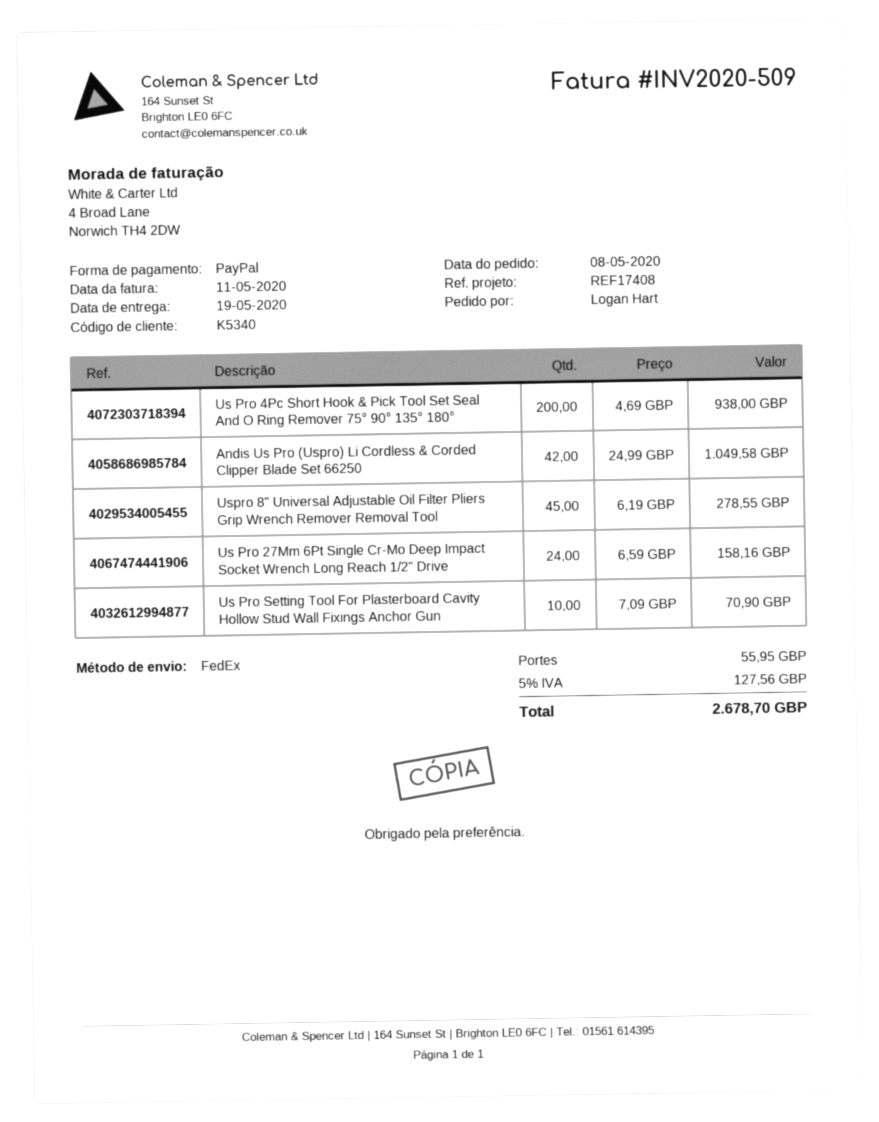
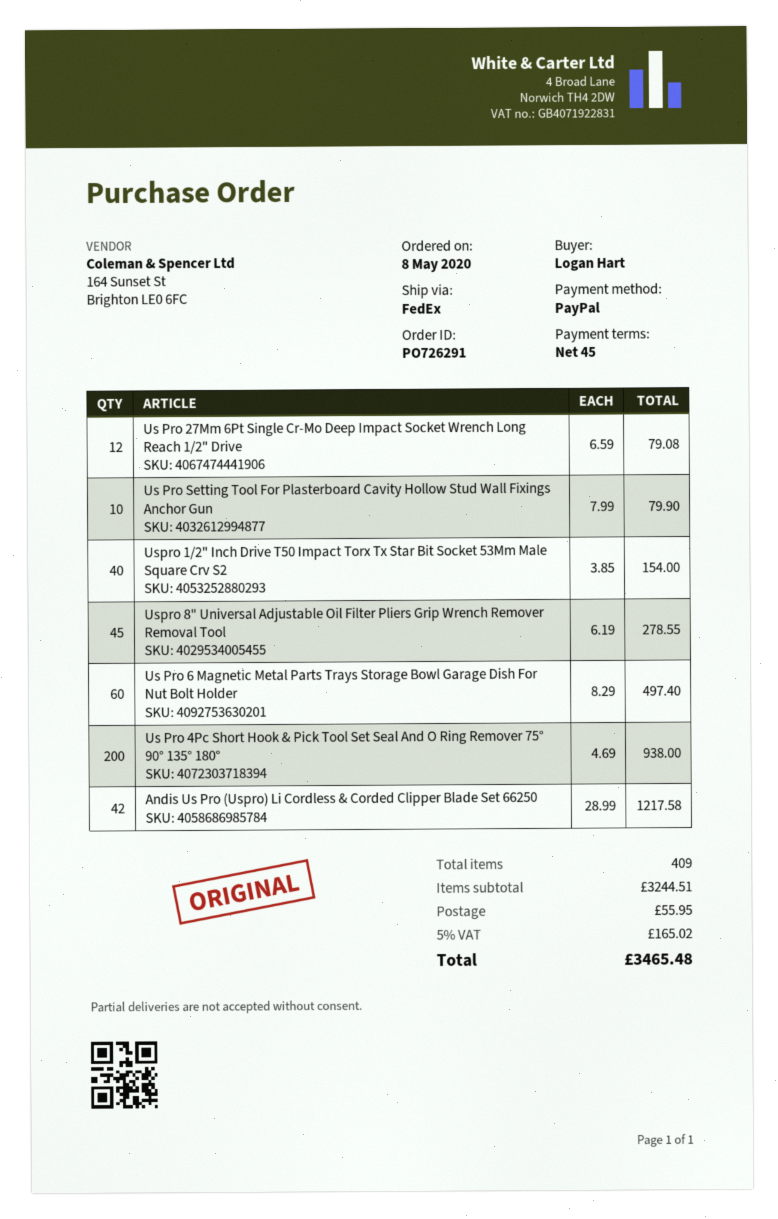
Andis Us Pro (Uspro) Li Cordless & Corded Clipper Blade Set 66250: 42 x 24.99 = 1049.58 -> 42 x 28.99 = 1217.58
Us Pro 27Mm 6Pt Single Cr-Mo Deep Impact Socket Wrench Long Reach 1/2" Drive: 24 x 6.59 = 158.16 -> 12 x 6.59 = 79.08
Us Pro Setting Tool For Plasterboard Cavity Hollow Stud Wall Fixings Anchor Gun: 10 x 7.09 = 70.90 -> 10 x 7.99 = 79.90
Uspro 1/2" Inch Drive T50 Impact Torx Tx Star Bit Socket 53Mm Male Square Crv S2: none -> 40 x 3.85 = 154.00
Us Pro 6 Magnetic Metal Parts Trays Storage Bowl Garage Dish For Nut Bolt Holder: none -> 60 x 8.29 = 497.40
tax: 5% = 127.56 -> 5% = 165.02
total: 2678.70 -> 3465.48

